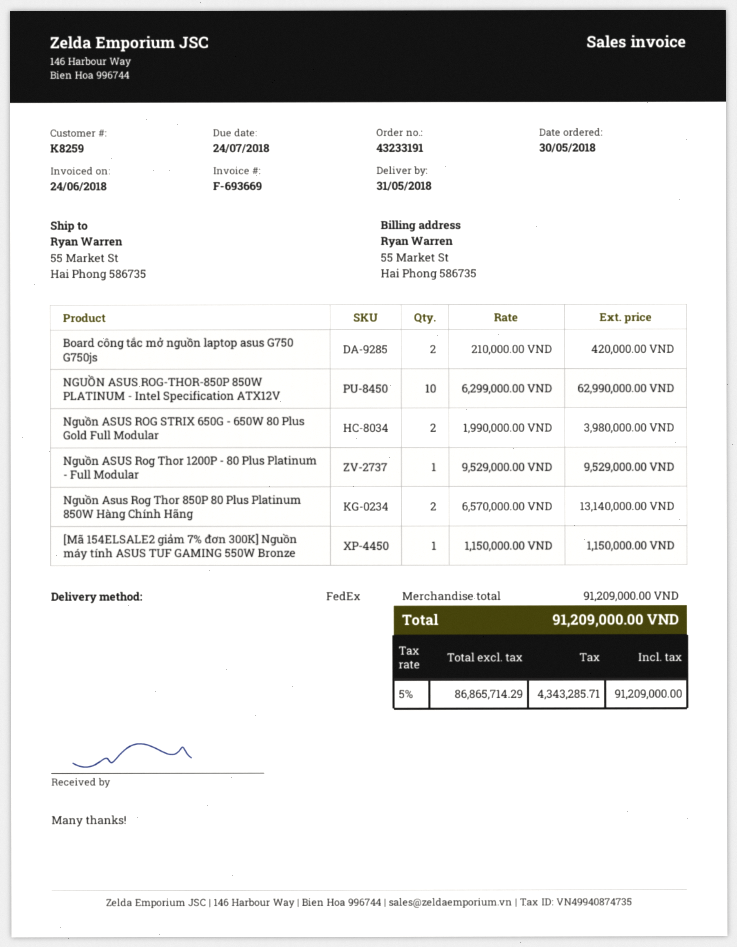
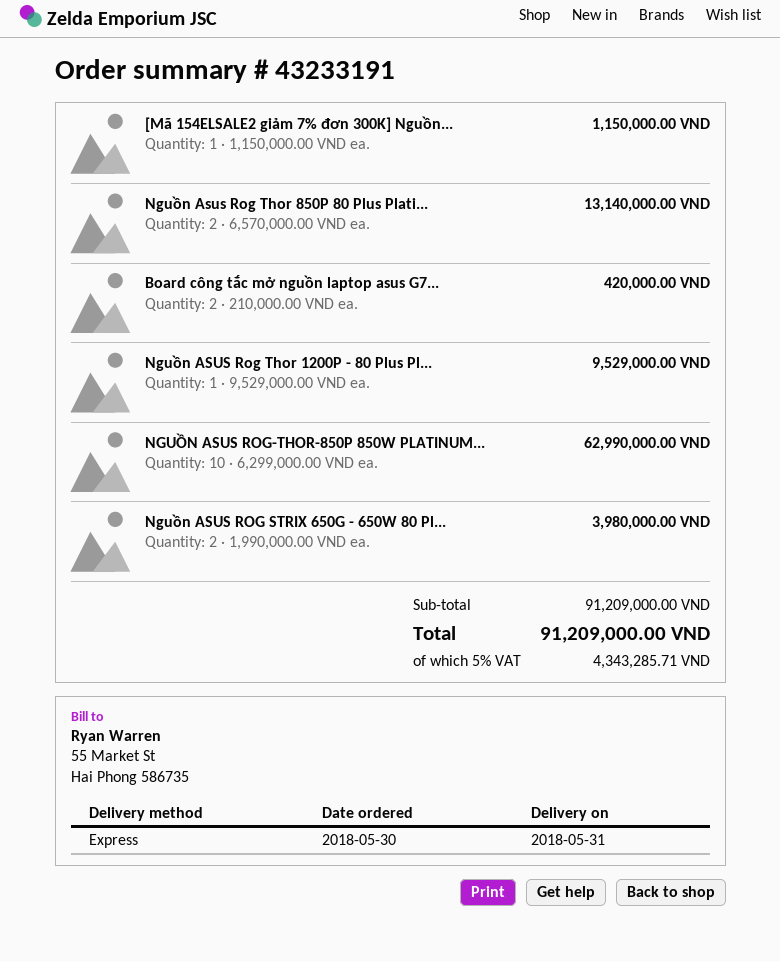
shipping method: FedEx -> express

